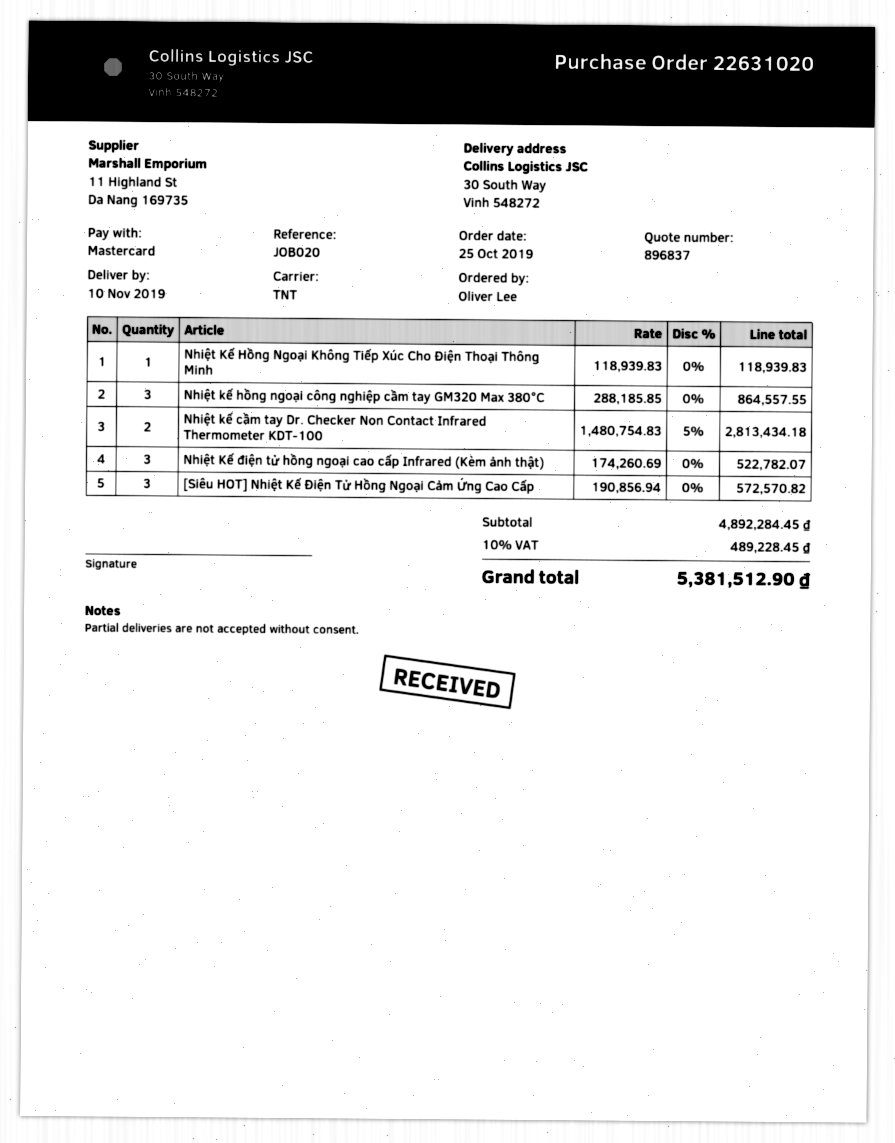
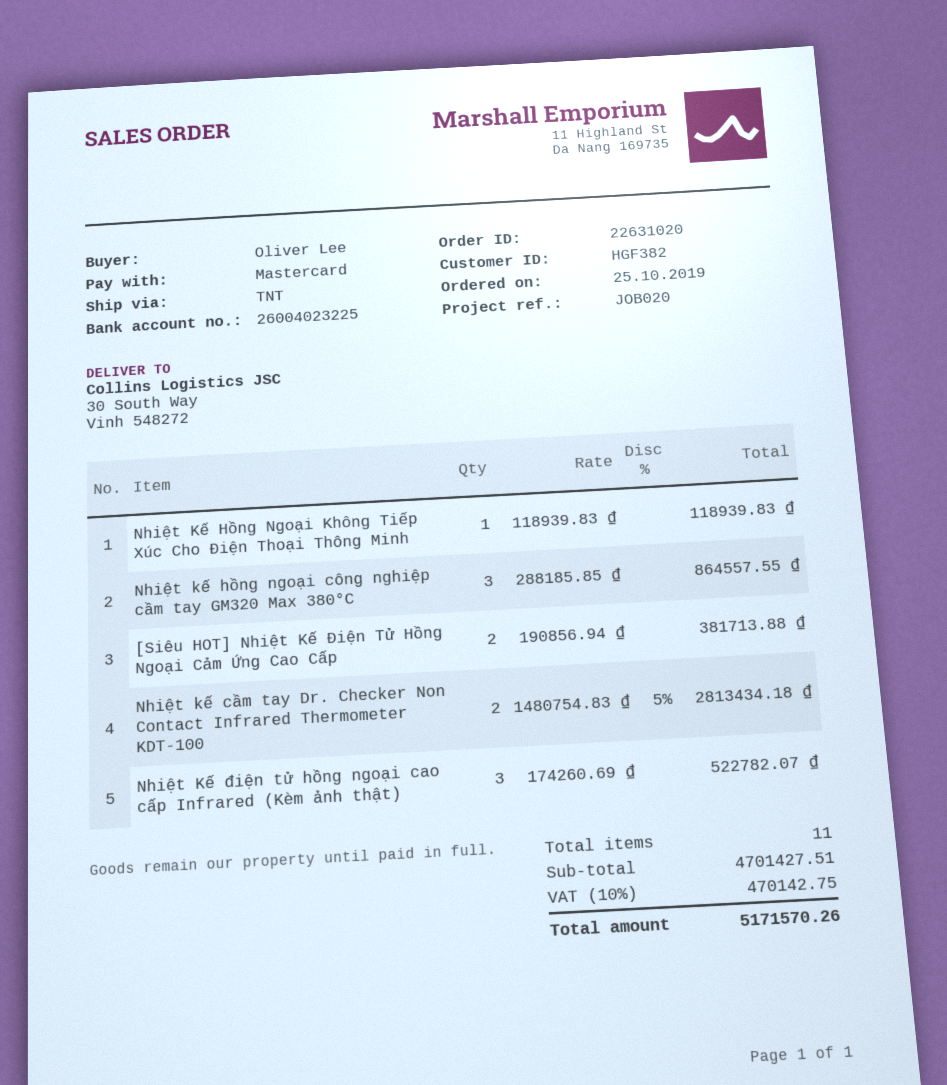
[Siêu HOT] Nhiệt Kế Điện Tử Hồng Ngoại Cảm Ứng Cao Cấp: 3 x 190856.94 = 572570.82 -> 2 x 190856.94 = 381713.88
subtotal: 4892284.45 -> 4701427.51
tax: 10% = 489228.45 -> 10% = 470142.75
total: 5381512.90 -> 5171570.26

